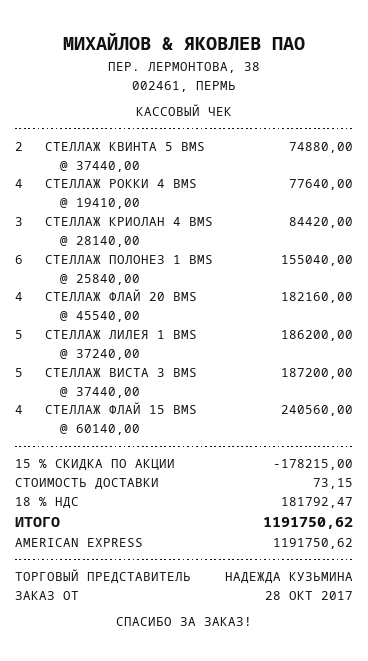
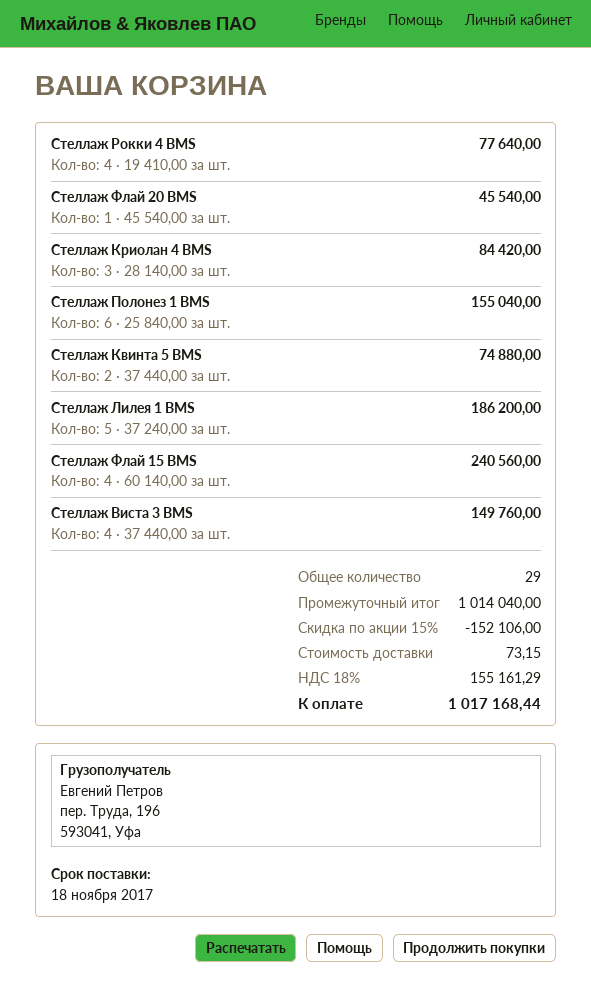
СТЕЛЛАЖ ФЛАЙ 20 BMS: 4 x 45540.00 = 182160.00 -> 1 x 45540.00 = 45540.00
СТЕЛЛАЖ ВИСТА 3 BMS: 5 x 37440.00 = 187200.00 -> 4 x 37440.00 = 149760.00
discount: 15% = 178215.00 -> 15% = 152106.00
tax: 18% = 181792.47 -> 18% = 155161.29
total: 1191750.62 -> 1017168.44

